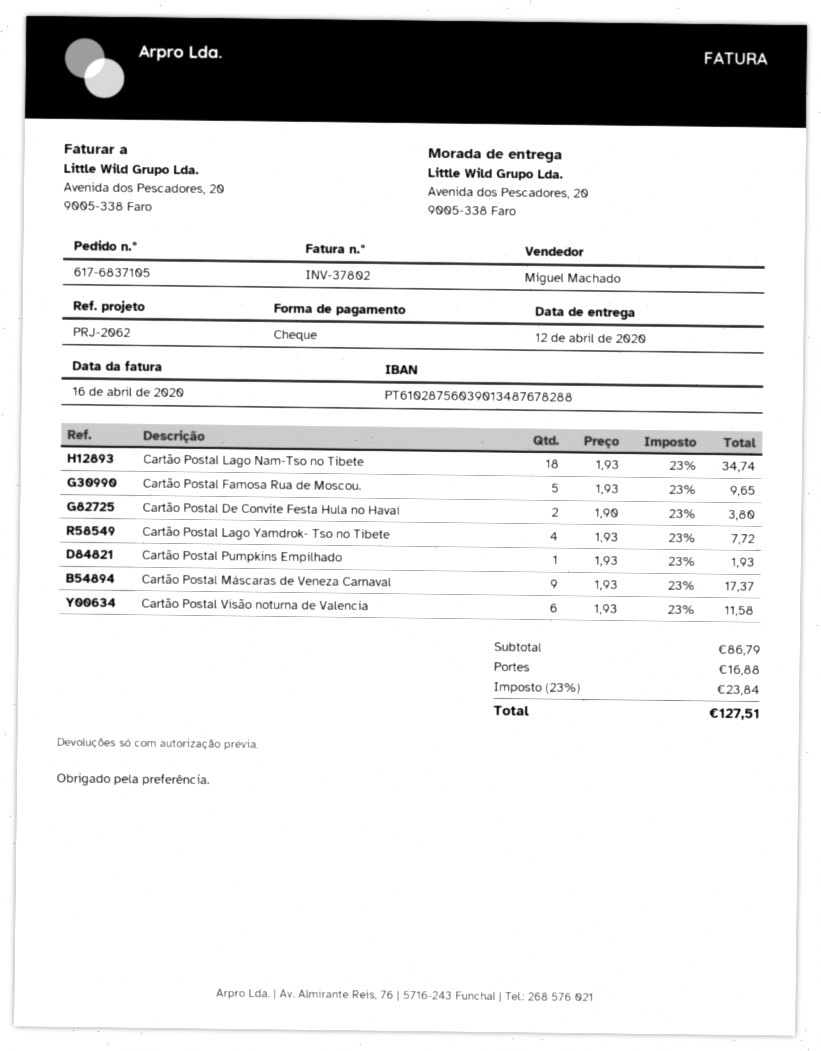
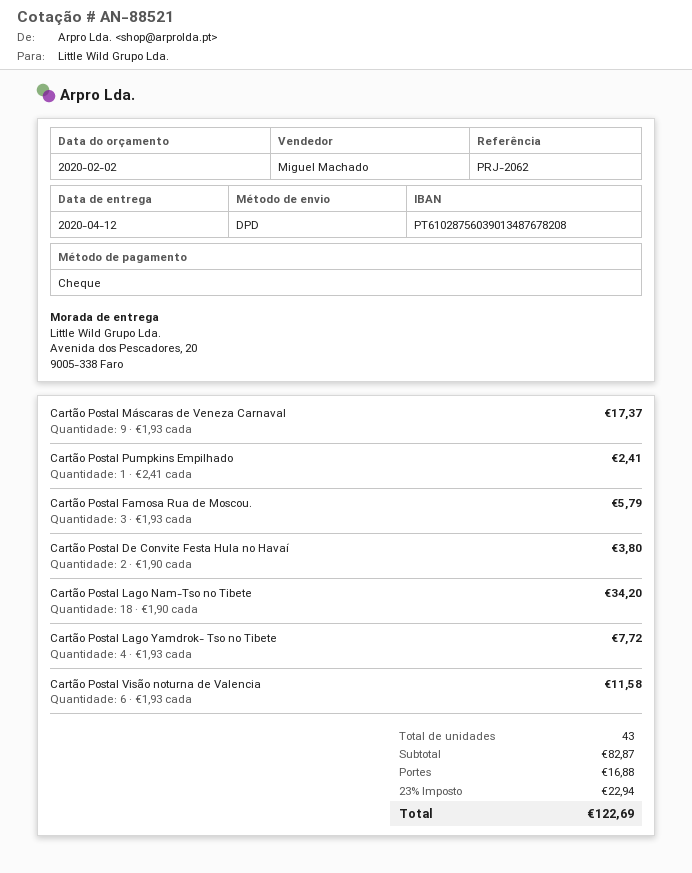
bank account: PT61028756039013487678288 -> PT61028756039013487678208
Cartão Postal Lago Nam-Tso no Tibete: 18 x 1.93 = 34.74 -> 18 x 1.90 = 34.20
Cartão Postal Famosa Rua de Moscou.: 5 x 1.93 = 9.65 -> 3 x 1.93 = 5.79
Cartão Postal Pumpkins Empilhado: 1 x 1.93 = 1.93 -> 1 x 2.41 = 2.41
subtotal: 86.79 -> 82.87
tax: 23% = 23.84 -> 23% = 22.94
total: 127.51 -> 122.69

